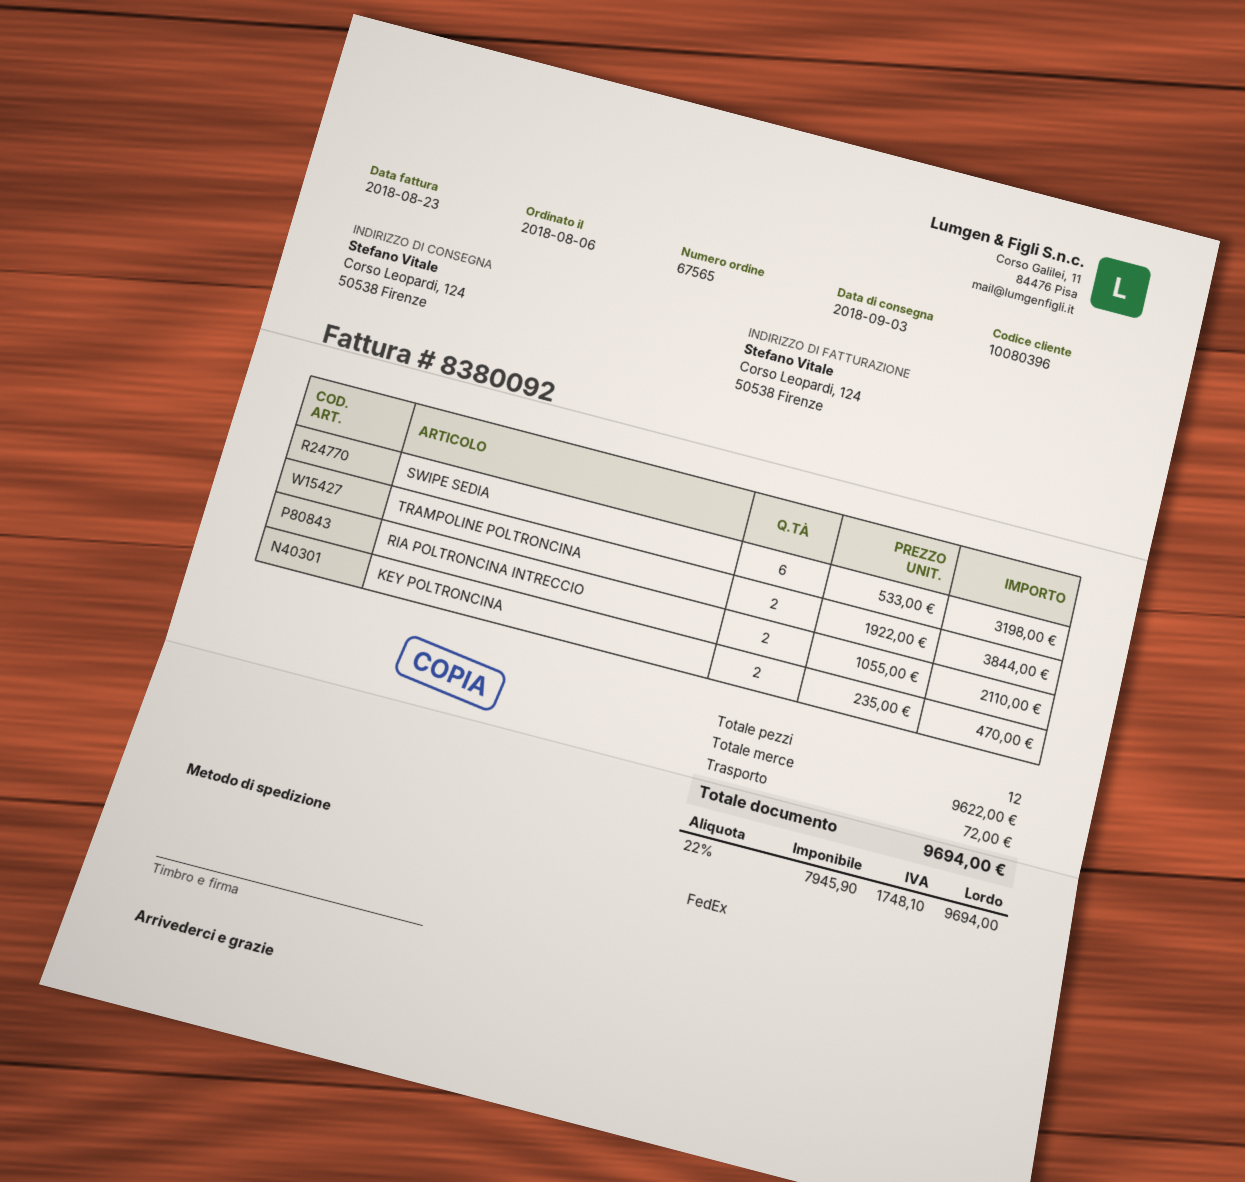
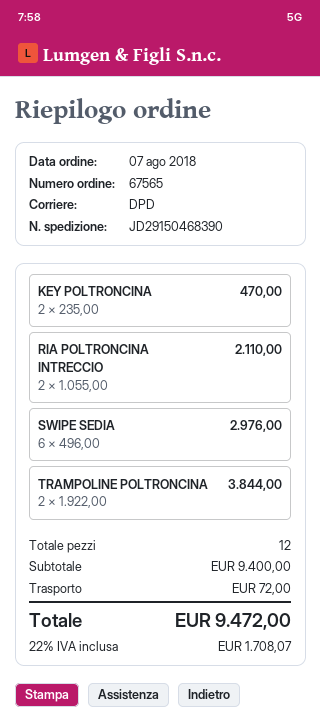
order date: 2018-08-06 -> 2018-08-07
shipping method: FedEx -> DPD
SWIPE SEDIA: 6 x 533.00 = 3198.00 -> 6 x 496.00 = 2976.00
subtotal: 9622.00 -> 9400.00
tax: 22% = 1748.10 -> 22% = 1708.07
total: 9694.00 -> 9472.00

